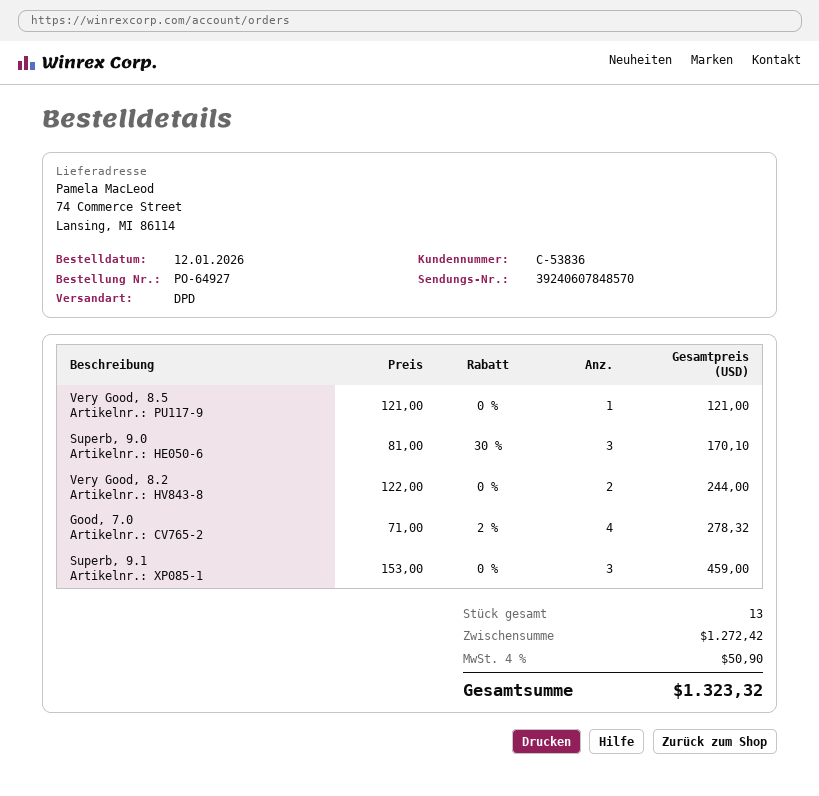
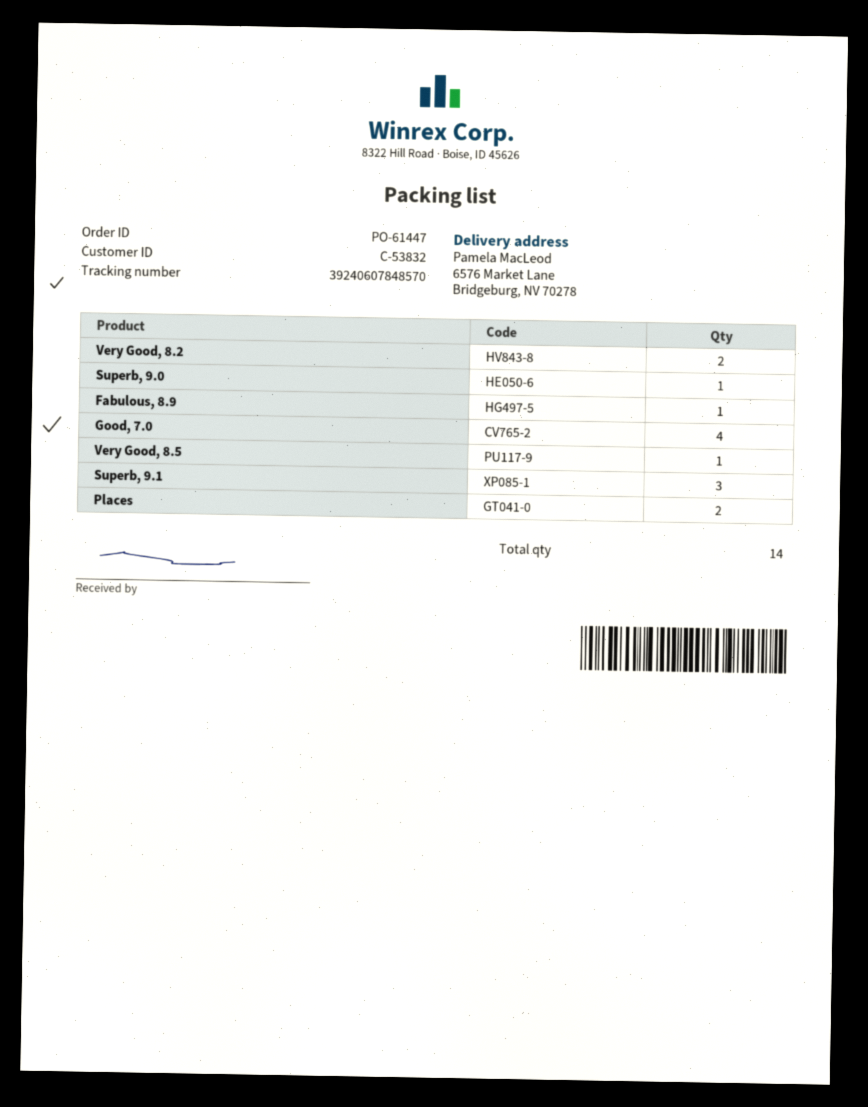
order number: PO-64927 -> PO-61447
customer number: C-53836 -> C-53832
ship to: 74 Commerce Street, Lansing, MI 86114 -> 6576 Market Lane, Bridgeburg, NV 70278
Superb, 9.0: 3 -> 1
Fabulous, 8.9: none -> 1
Places: none -> 2
total quantity: 13 -> 14

